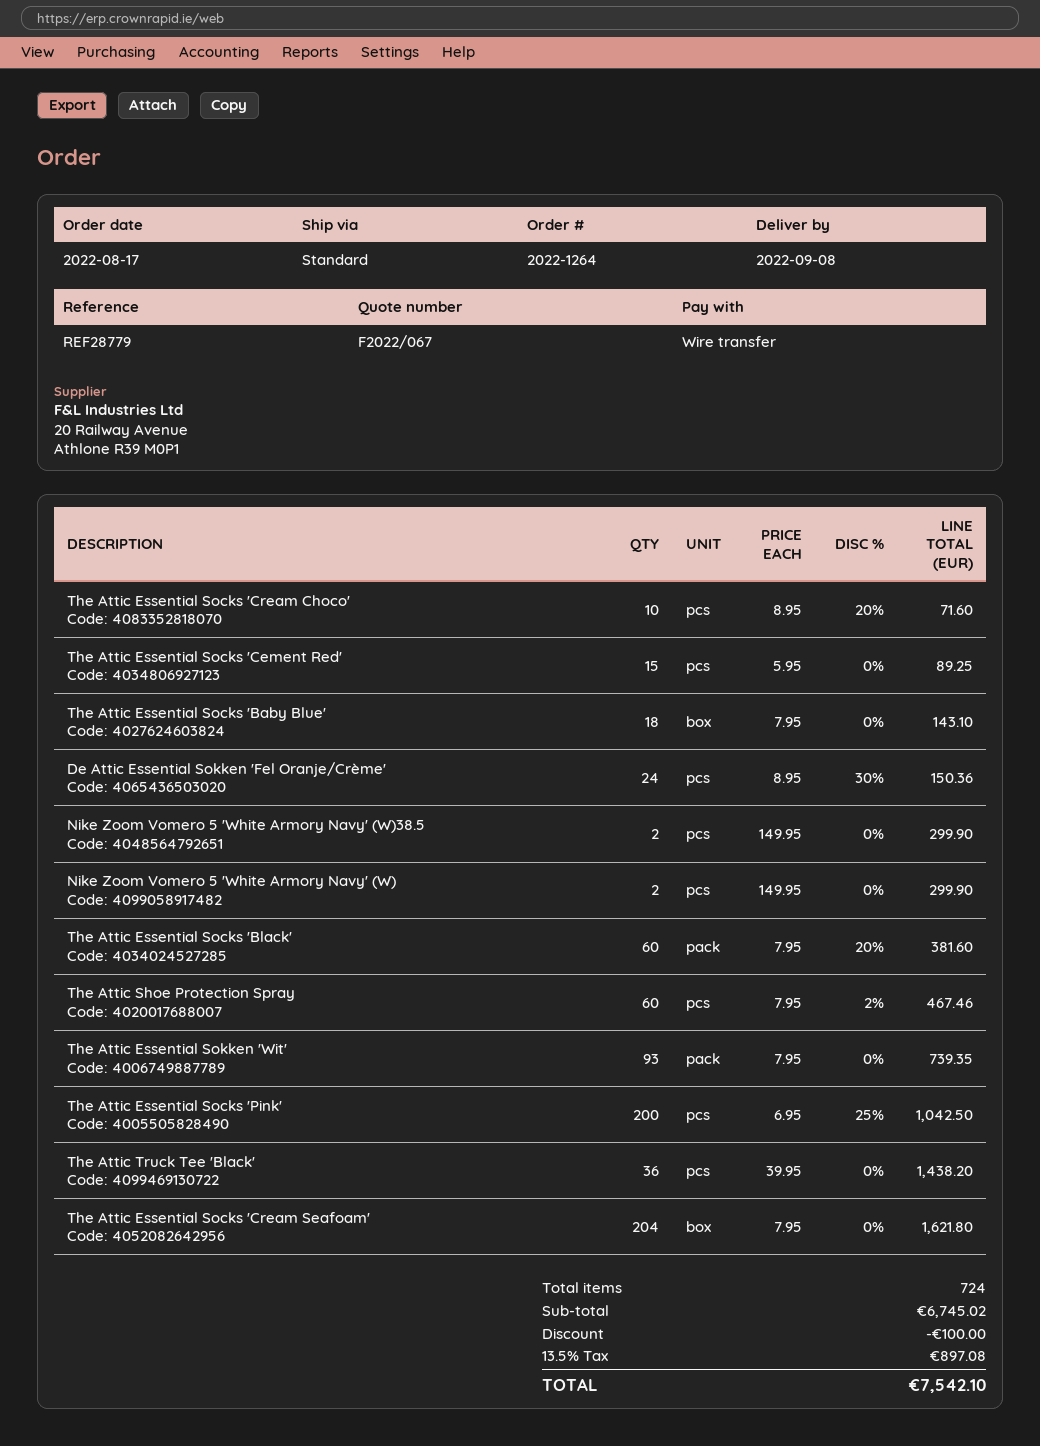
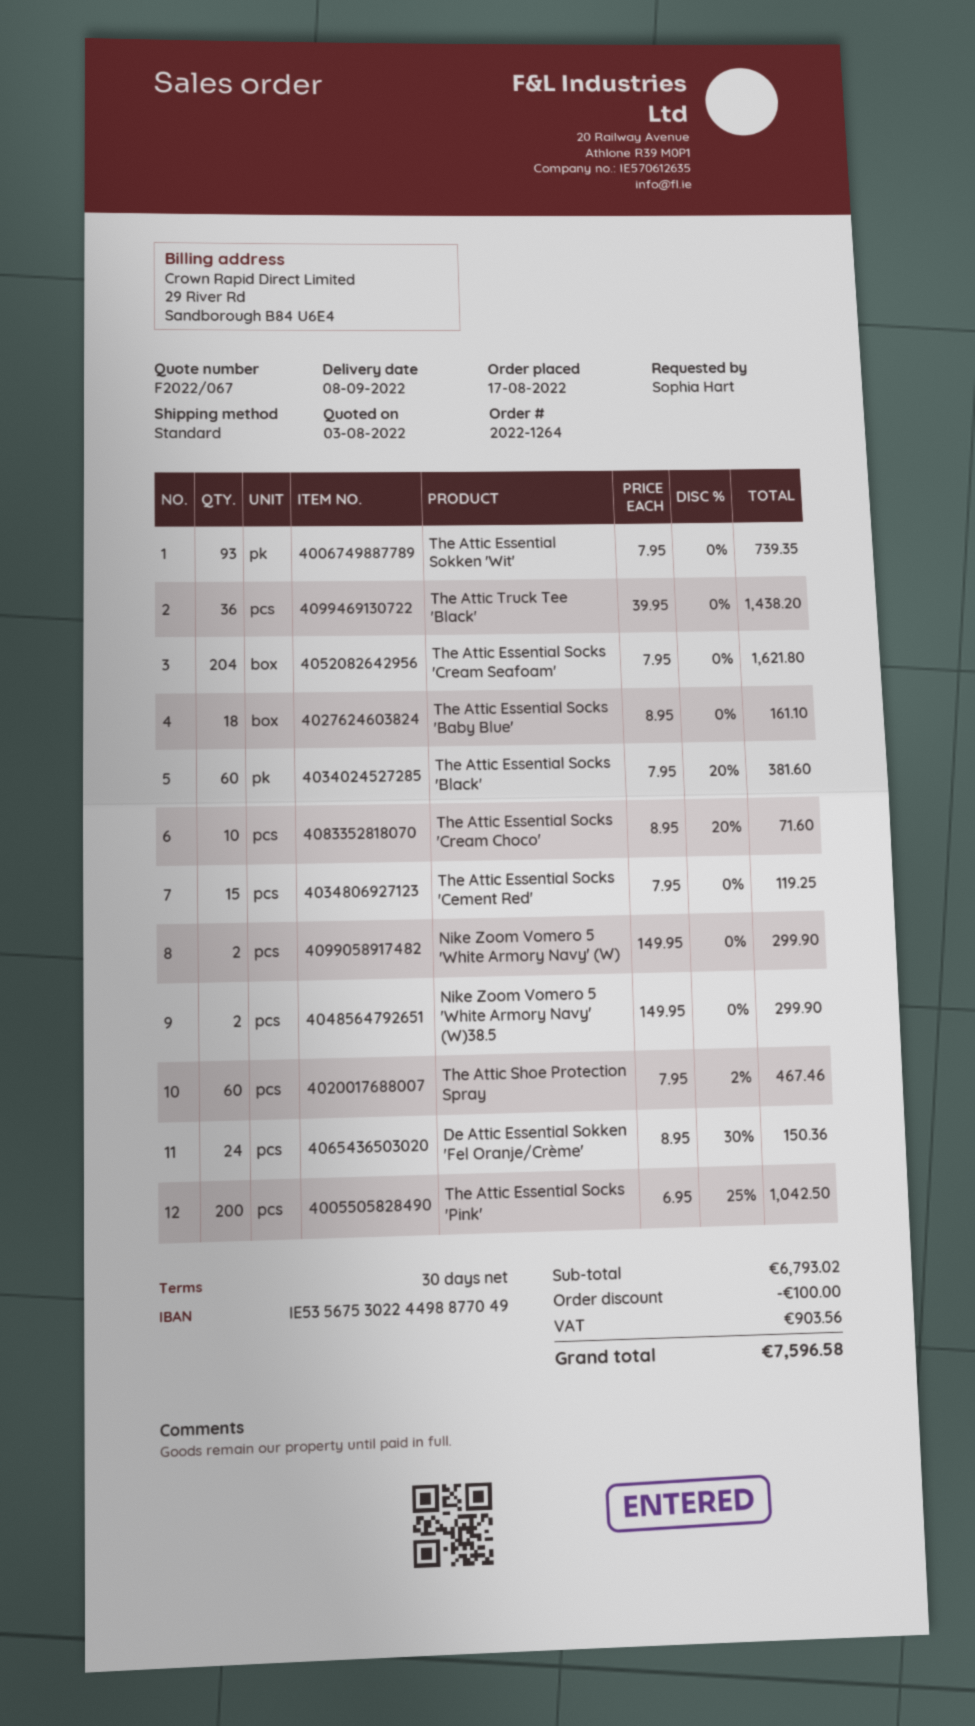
The Attic Essential Socks 'Cement Red': 15 x 5.95 = 89.25 -> 15 x 7.95 = 119.25
The Attic Essential Socks 'Baby Blue': 18 x 7.95 = 143.10 -> 18 x 8.95 = 161.10
subtotal: 6745.02 -> 6793.02
tax: 897.08 -> 903.56
total: 7542.10 -> 7596.58

